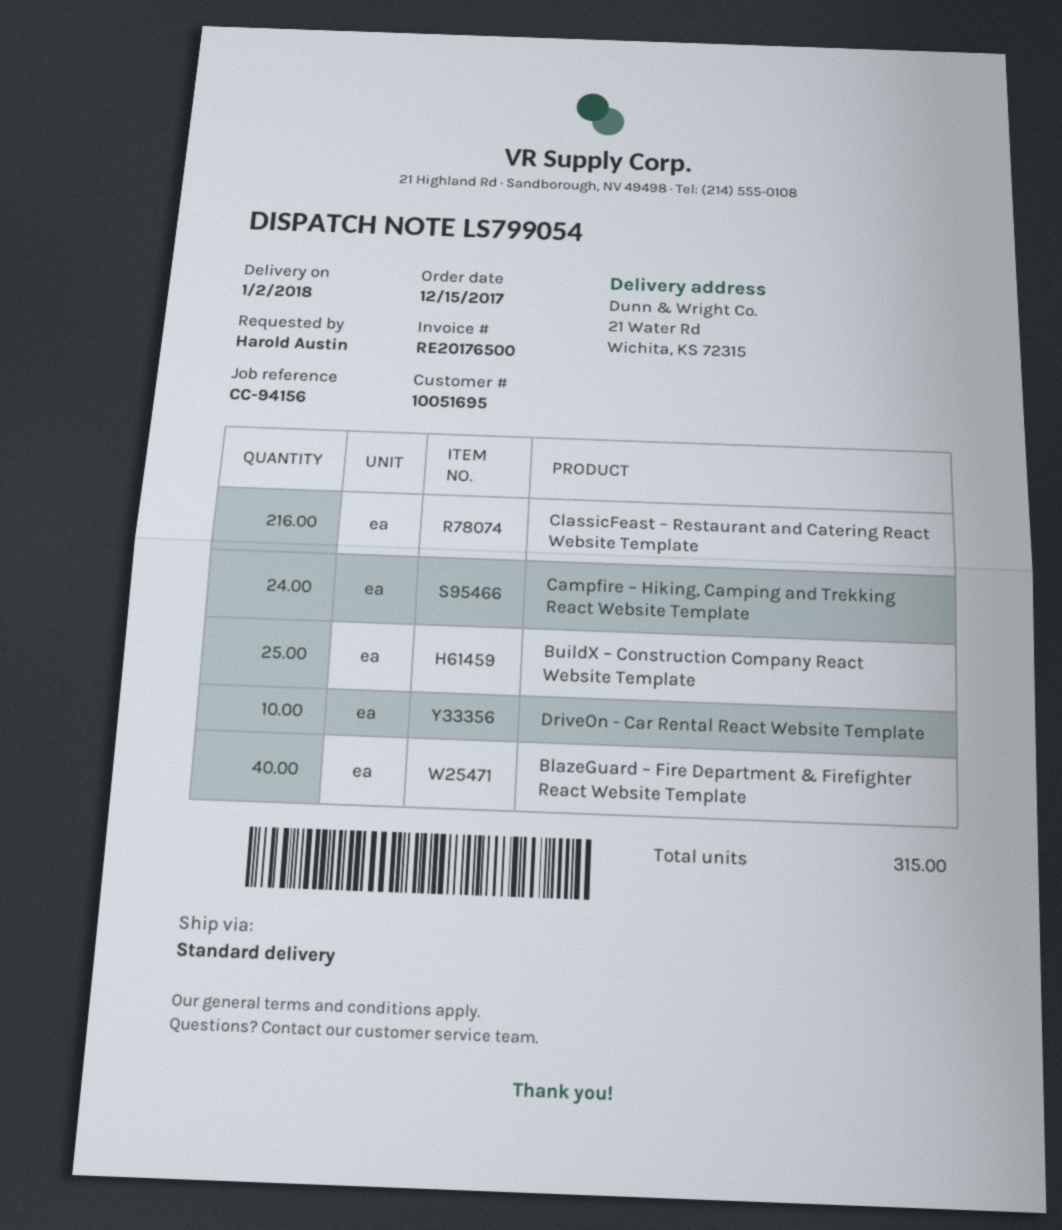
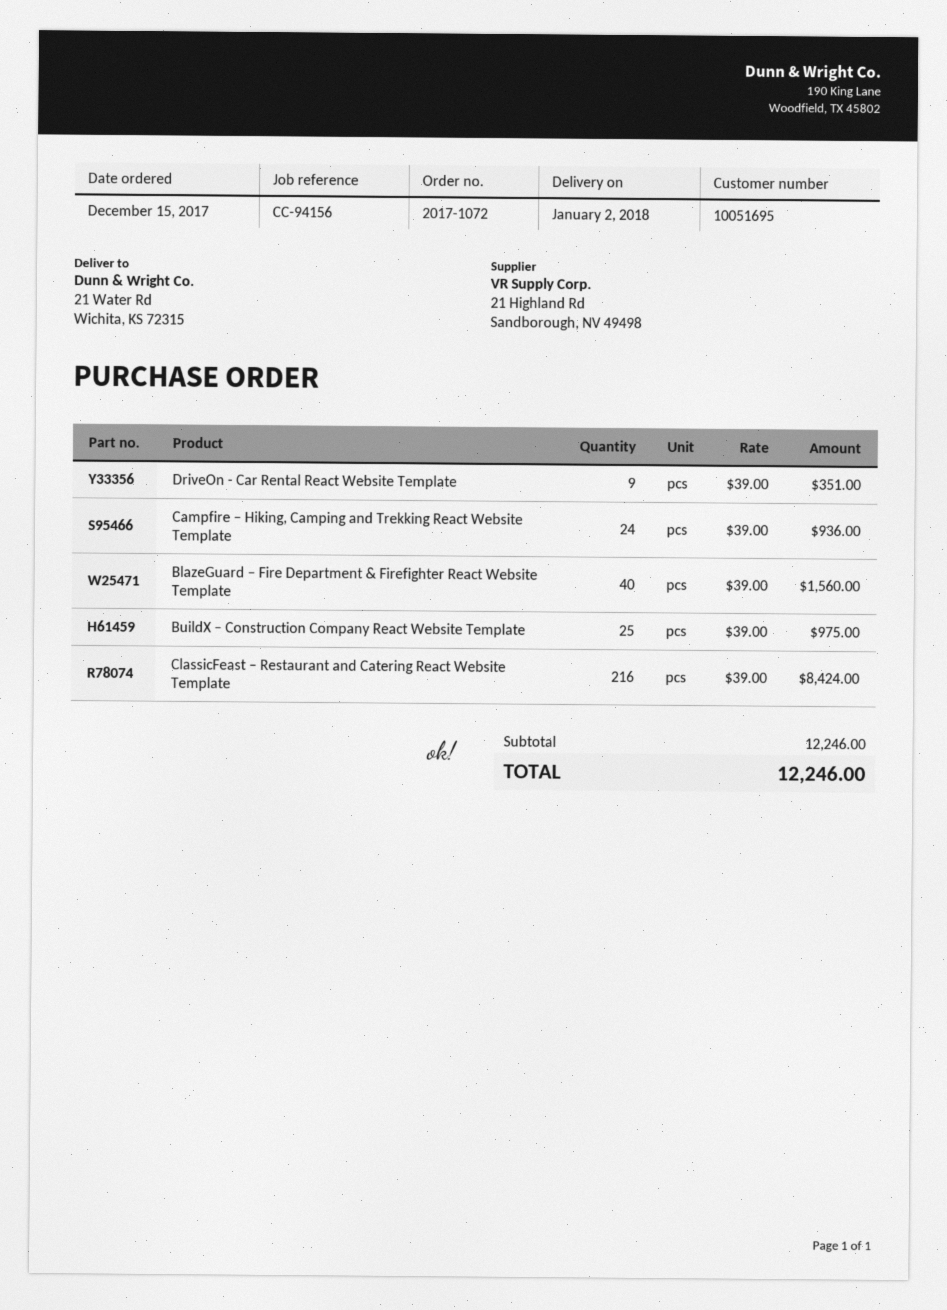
DriveOn - Car Rental React Website Template: 10 -> 9

